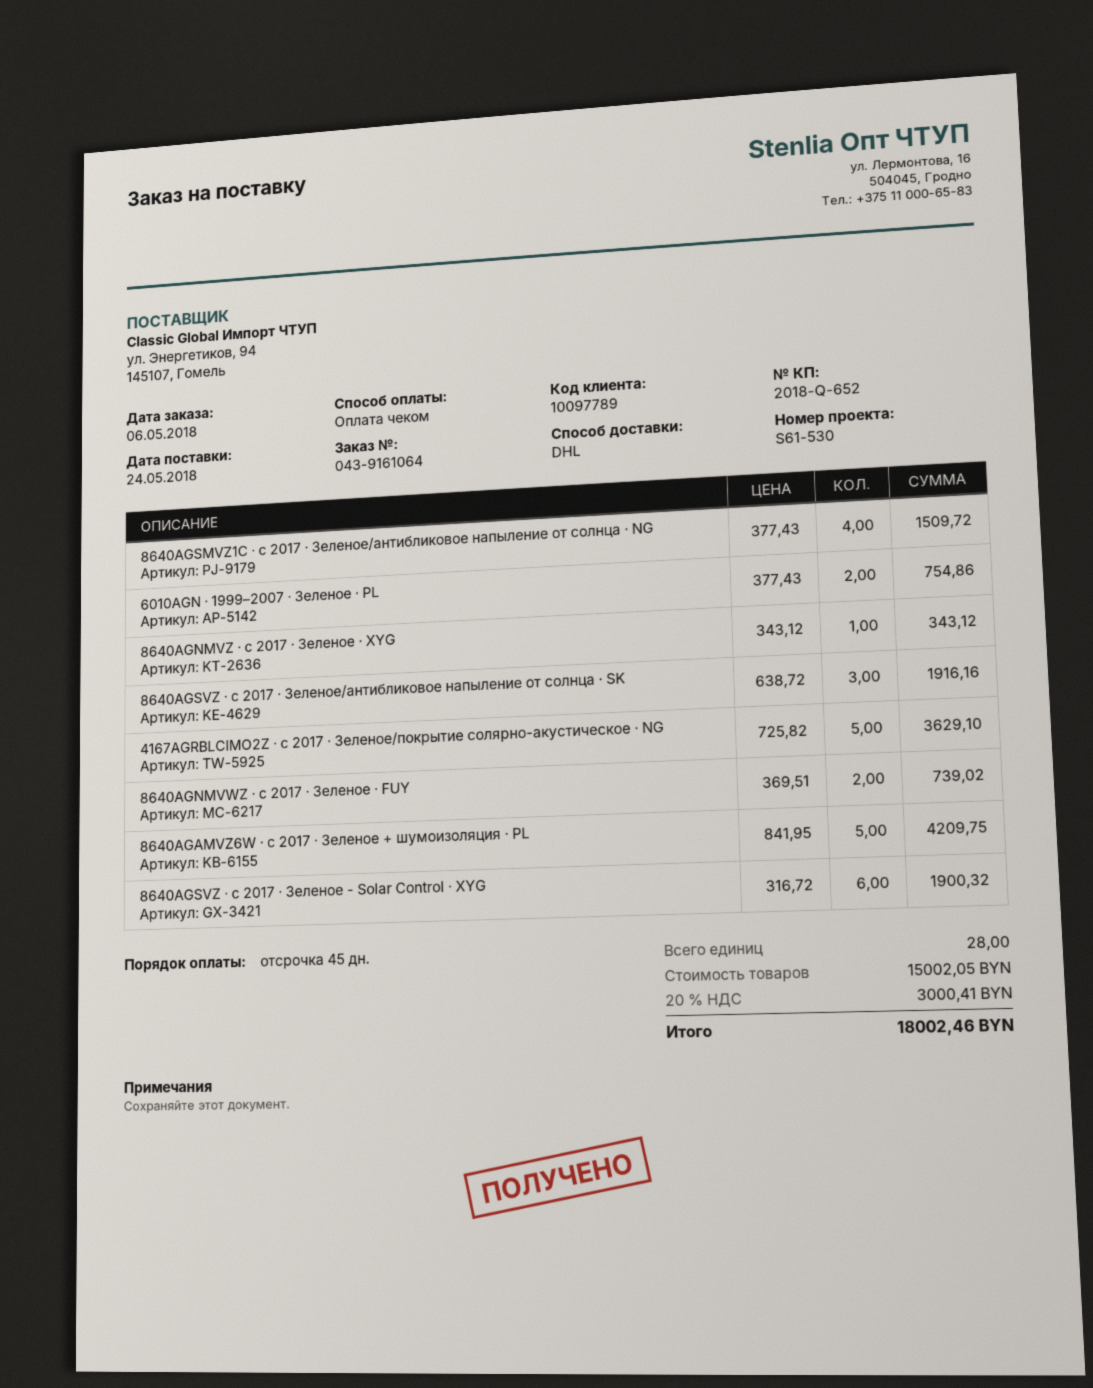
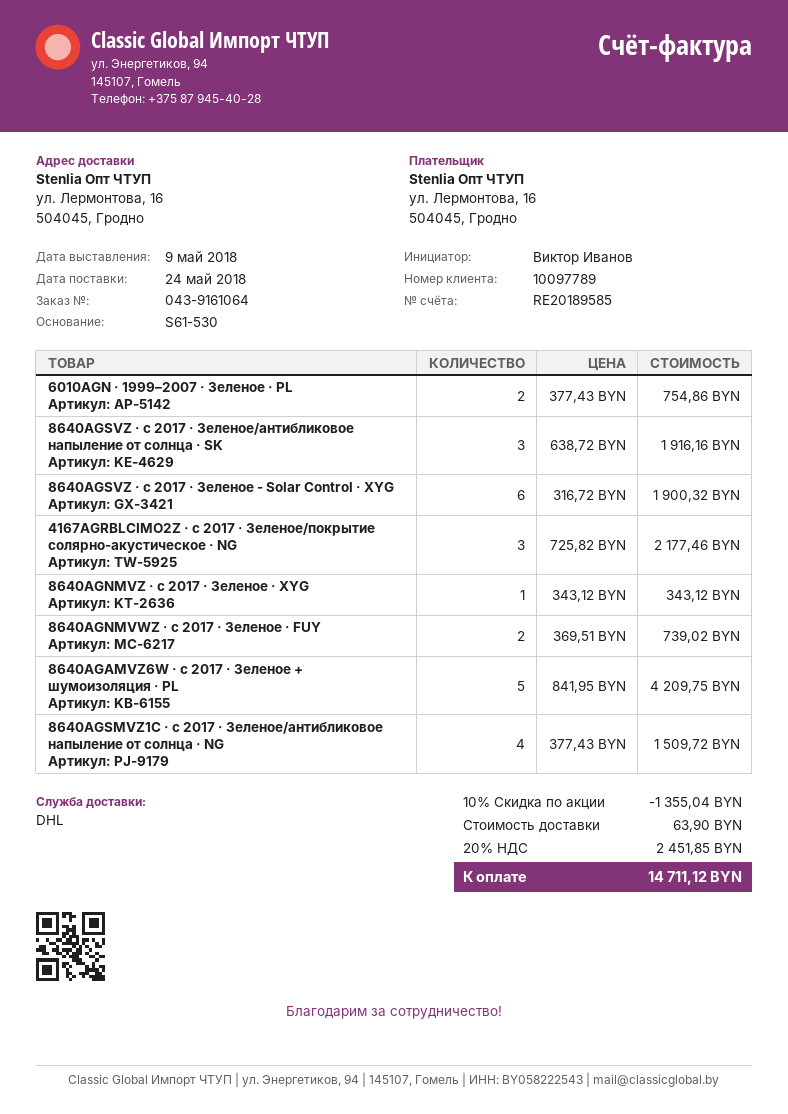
4167AGRBLCIMO2Z · с 2017 · Зеленое/покрытие солярно-акустическое · NG: 5 x 725.82 = 3629.10 -> 3 x 725.82 = 2177.46
discount: none -> 10% = 1355.04
shipping: none -> 63.90
tax: 20% = 3000.41 -> 20% = 2451.85
total: 18002.46 -> 14711.12

